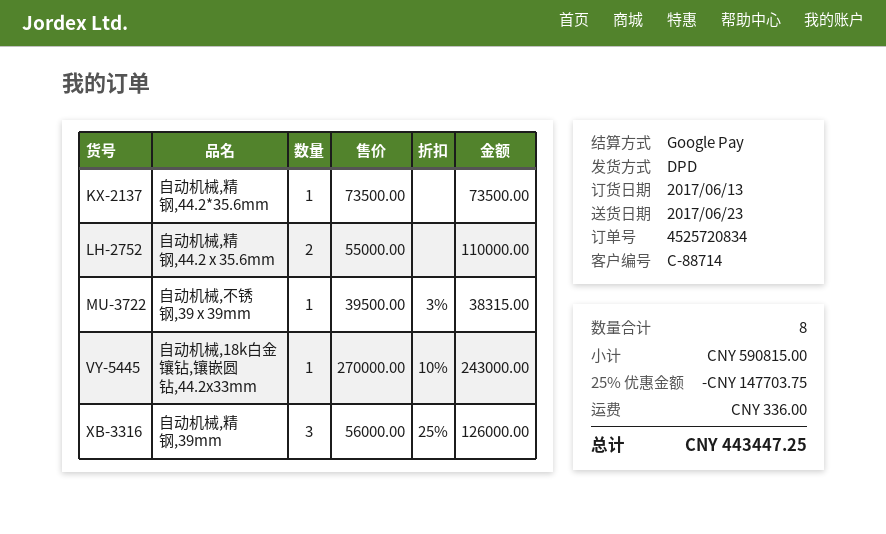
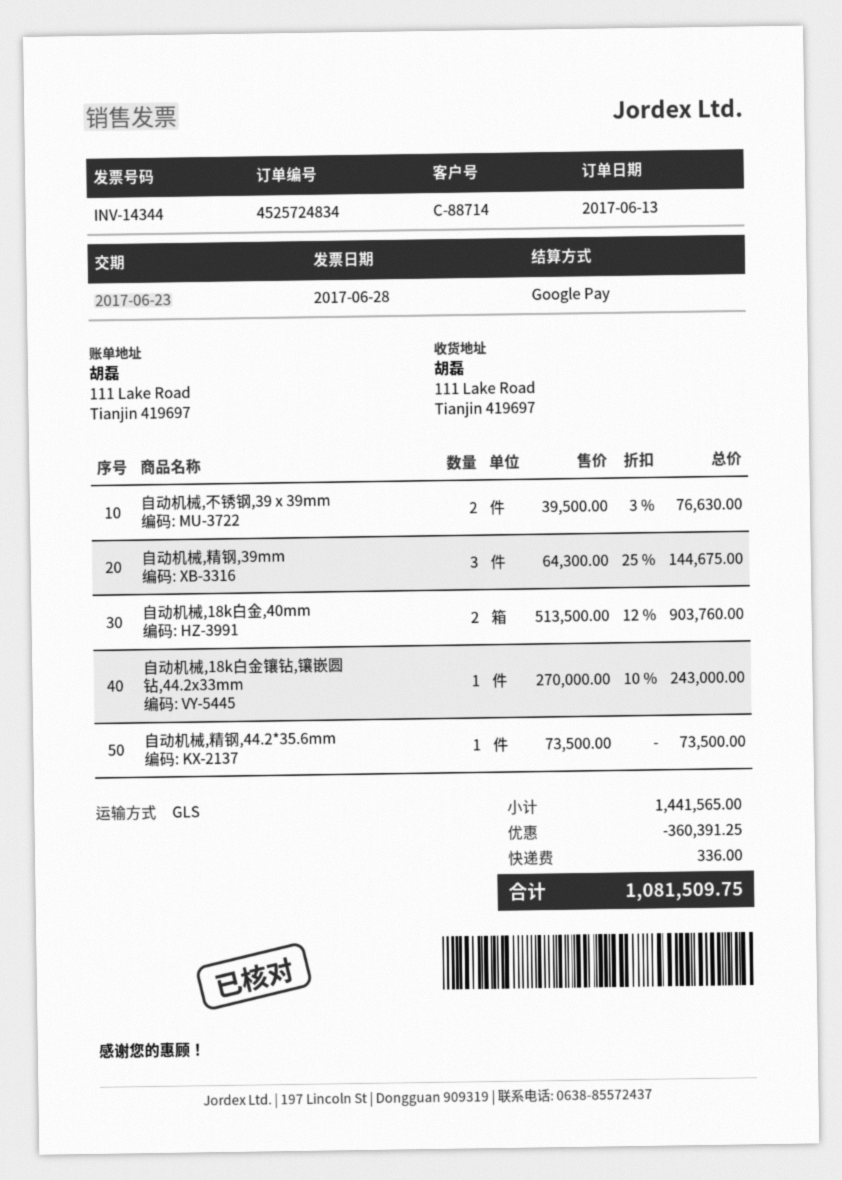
order number: 4525720834 -> 4525724834
shipping method: DPD -> GLS
自动机械,精钢,44.2 x 35.6mm: 2 x 55000.00 = 110000.00 -> none
自动机械,不锈钢,39 x 39mm: 1 x 39500.00 - 3% = 38315.00 -> 2 x 39500.00 - 3% = 76630.00
自动机械,精钢,39mm: 3 x 56000.00 - 25% = 126000.00 -> 3 x 64300.00 - 25% = 144675.00
自动机械,18k白金,40mm: none -> 2 x 513500.00 - 12% = 903760.00
subtotal: 590815.00 -> 1441565.00
discount: 147703.75 -> 360391.25
total: 443447.25 -> 1081509.75

